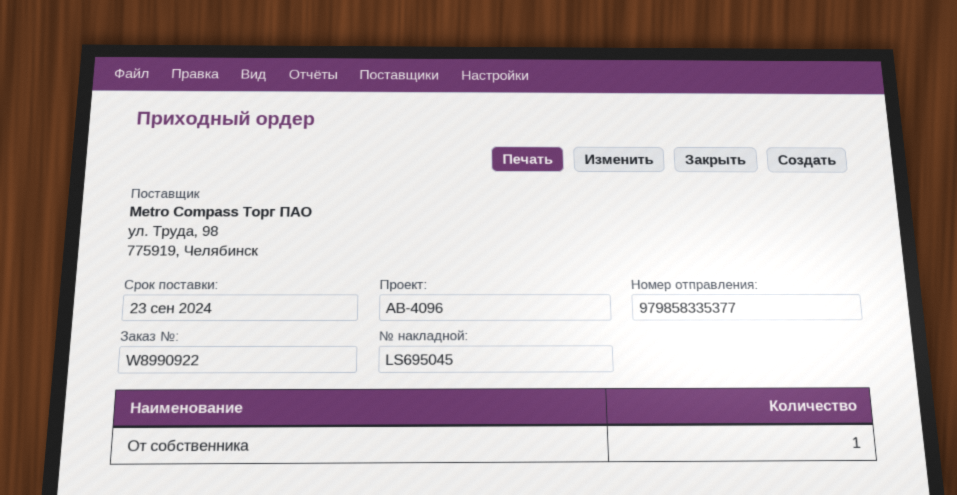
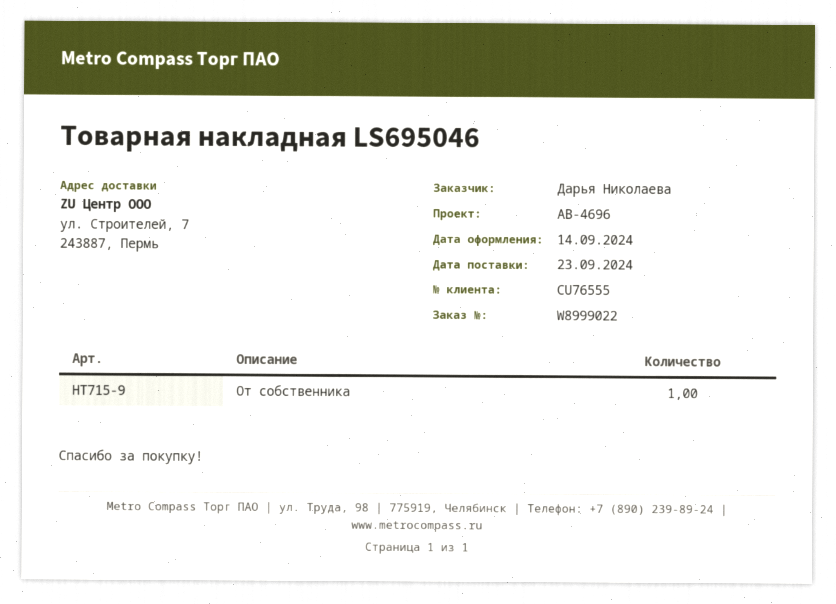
order number: W8990922 -> W8999022
delivery note number: LS695045 -> LS695046
reference: AB-4096 -> AB-4696

